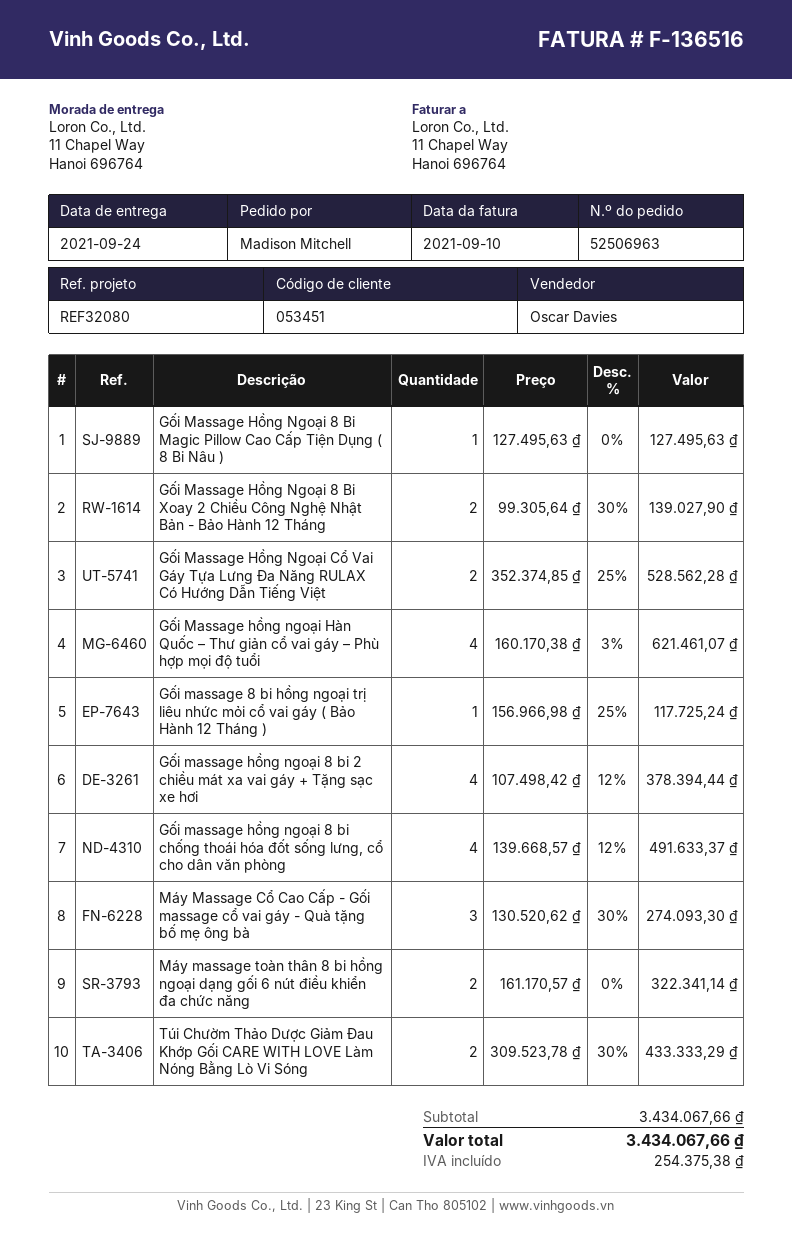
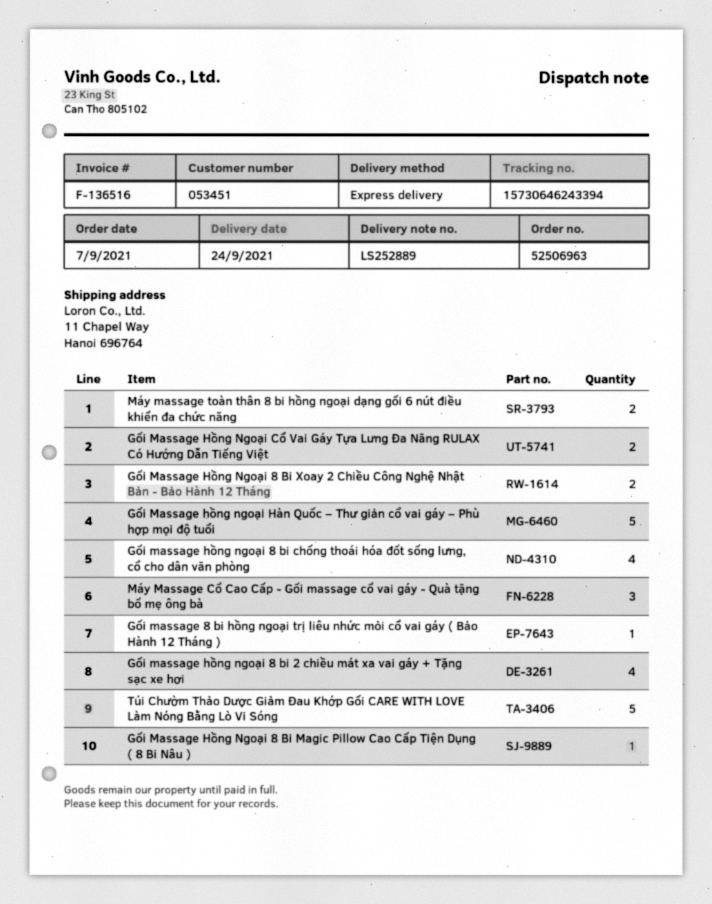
Gối Massage hồng ngoại Hàn Quốc – Thư giản cổ vai gáy – Phù hợp mọi độ tuổi: 4 -> 5
Túi Chườm Thảo Dược Giảm Đau Khớp Gối CARE WITH LOVE Làm Nóng Bằng Lò Vi Sóng: 2 -> 5

